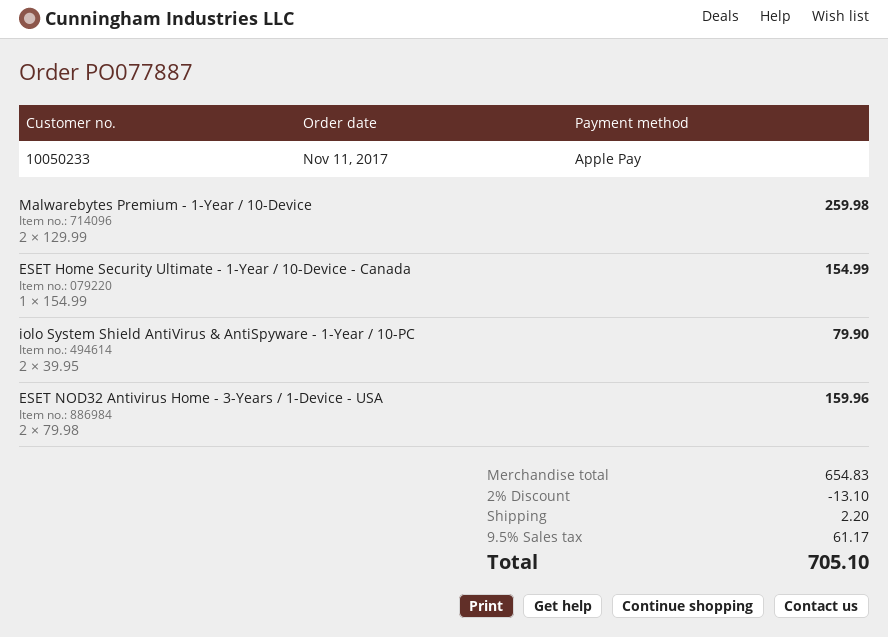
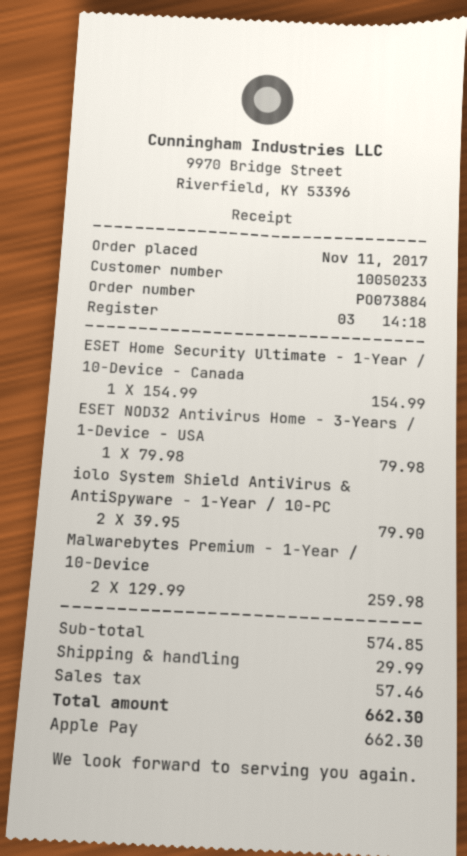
order number: PO077887 -> PO073884
ESET NOD32 Antivirus Home - 3-Years / 1-Device - USA: 2 x 79.98 = 159.96 -> 1 x 79.98 = 79.98
subtotal: 654.83 -> 574.85
discount: 2% = 13.10 -> none
shipping: 2.20 -> 29.99
tax: 61.17 -> 57.46
total: 705.10 -> 662.30

